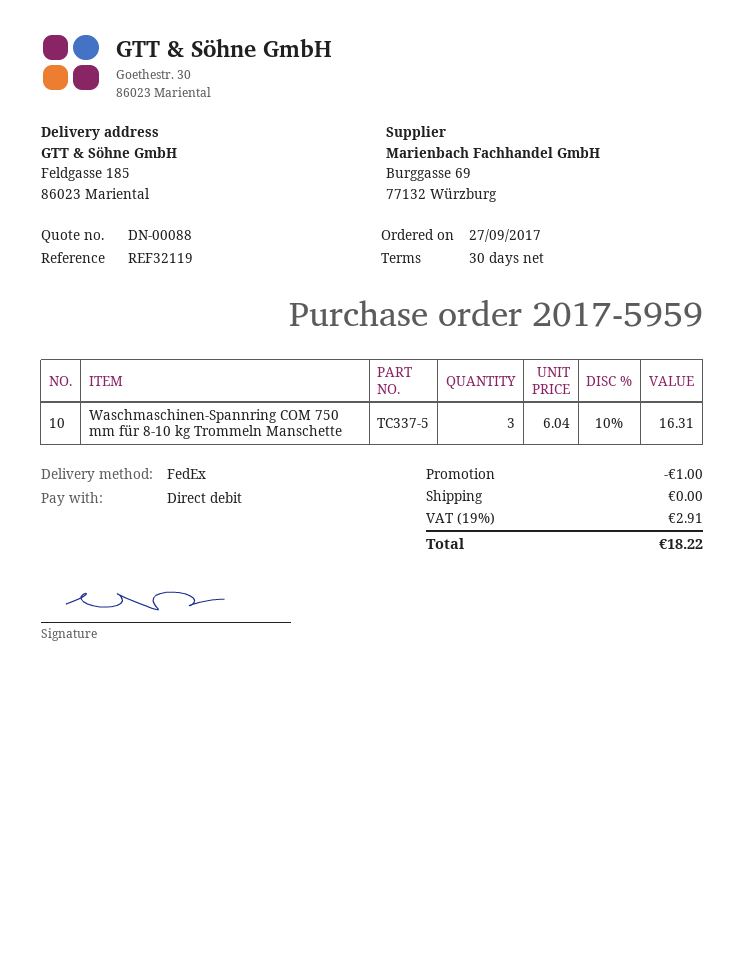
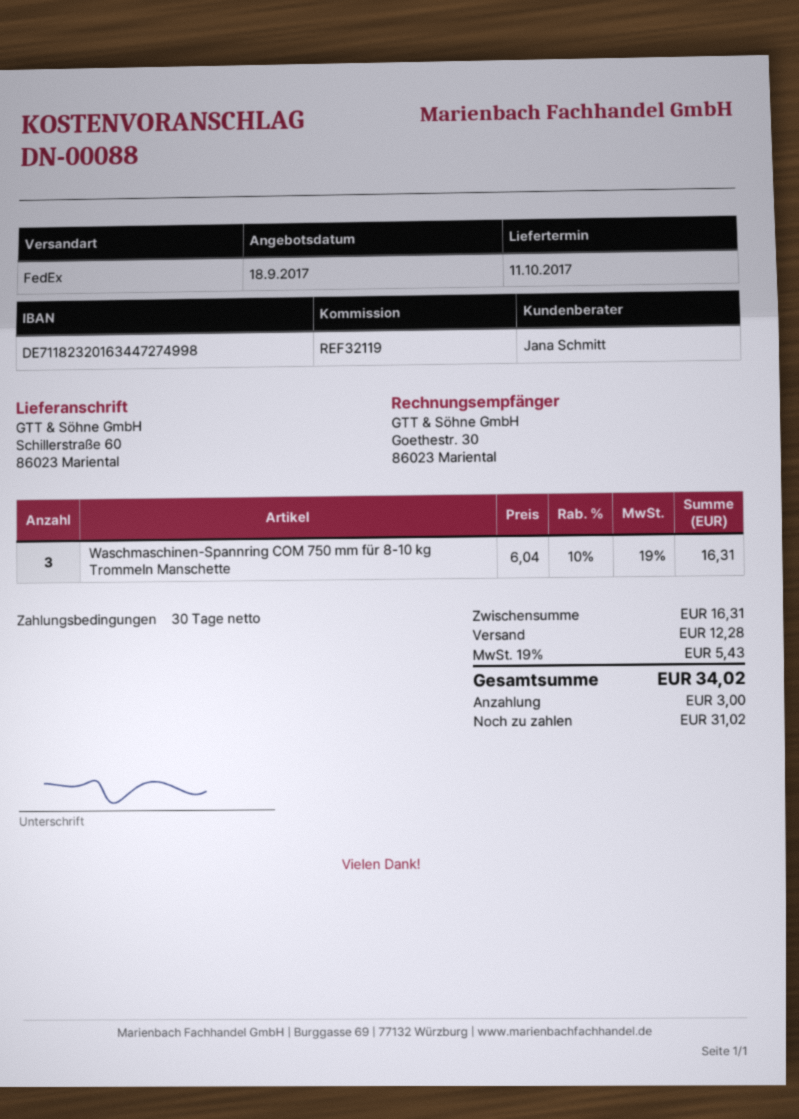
ship to: Feldgasse 185, 86023 Mariental -> Schillerstraße 60, 86023 Mariental
discount: 1.00 -> none
shipping: 0.00 -> 12.28
tax: 19% = 2.91 -> 19% = 5.43
total: 18.22 -> 34.02

